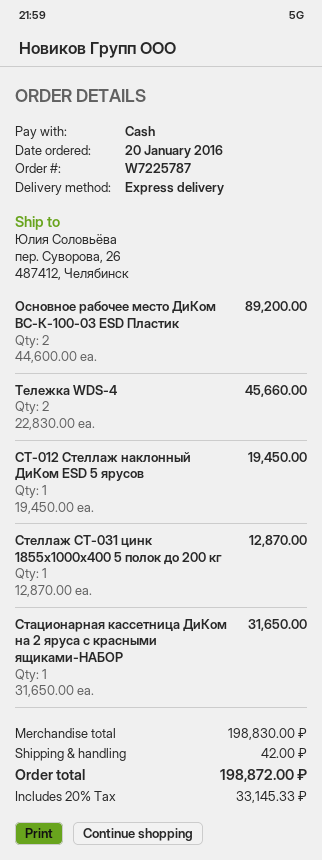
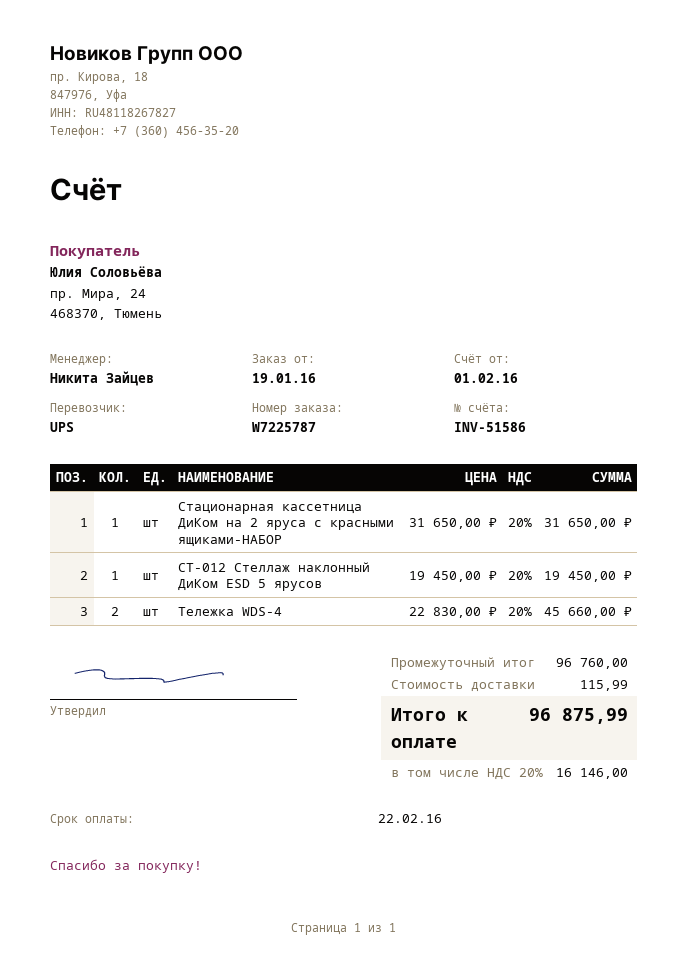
order date: 2016-01-20 -> 2016-01-19
shipping method: express -> UPS
Основное рабочее место ДиКом ВС-К-100-03 ESD Пластик: 2 x 44600.00 = 89200.00 -> none
Стеллаж СТ-031 цинк 1855х1000х400 5 полок до 200 кг: 1 x 12870.00 = 12870.00 -> none
subtotal: 198830.00 -> 96760.00
shipping: 42.00 -> 115.99
tax: 20% = 33145.33 -> 20% = 16146.00
total: 198872.00 -> 96875.99

